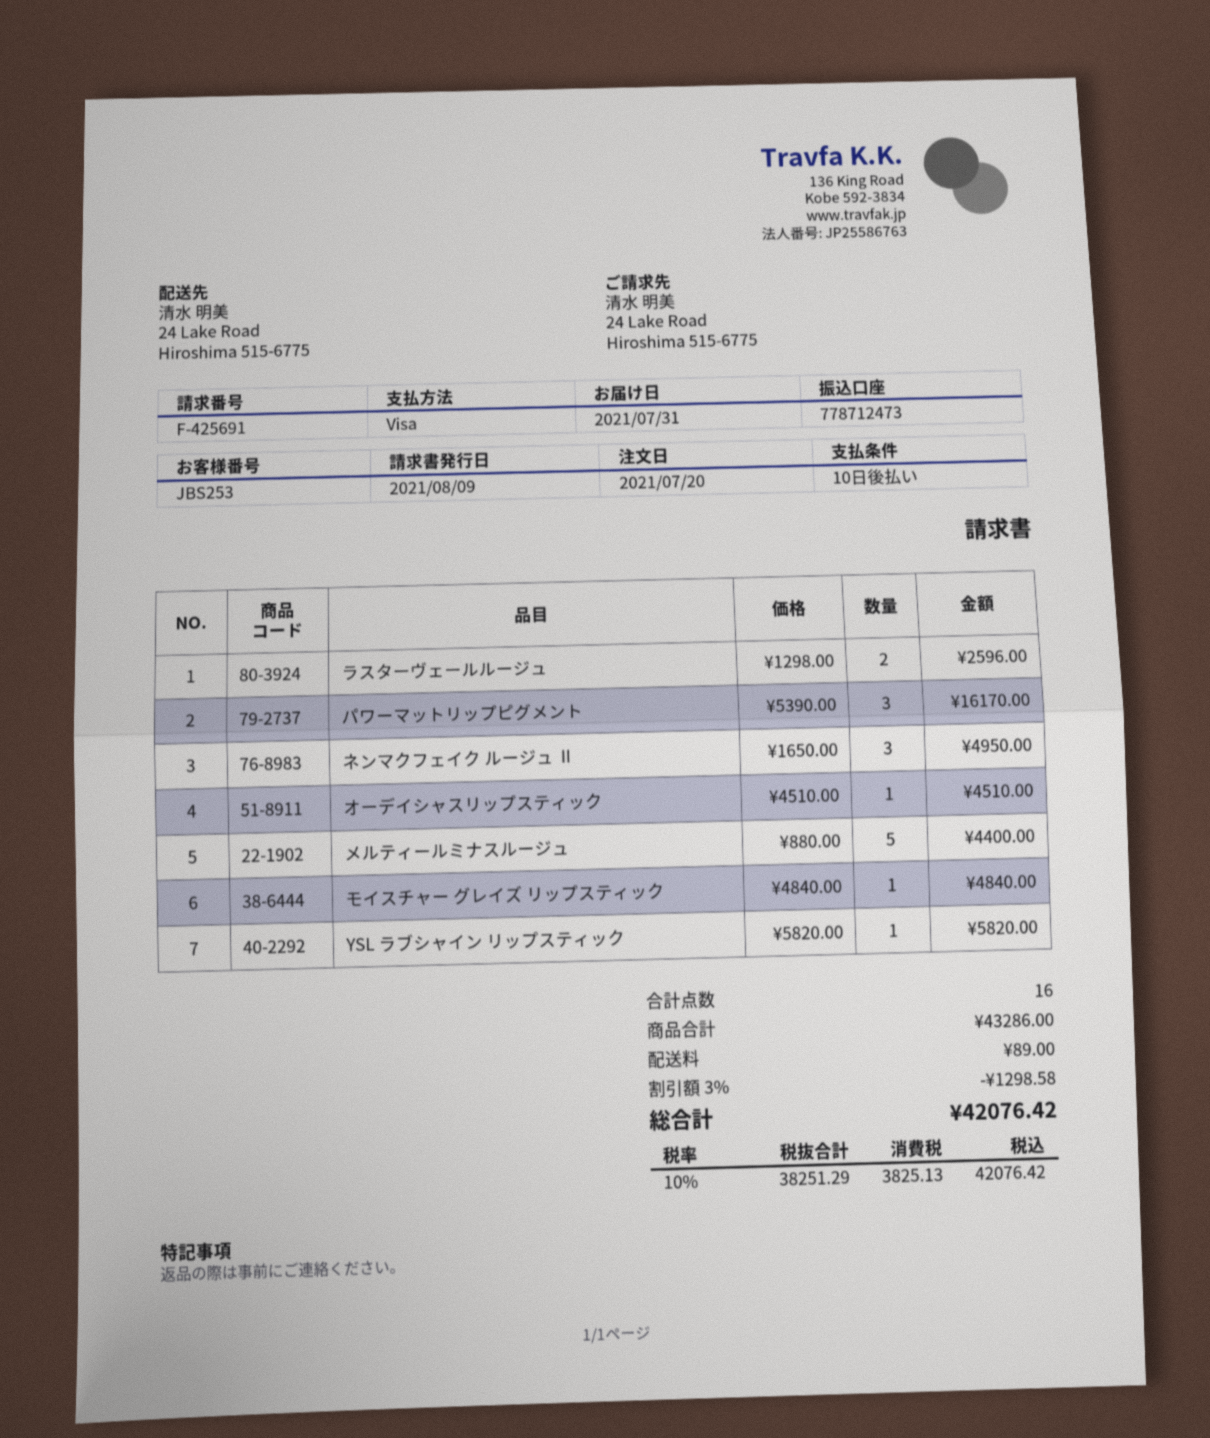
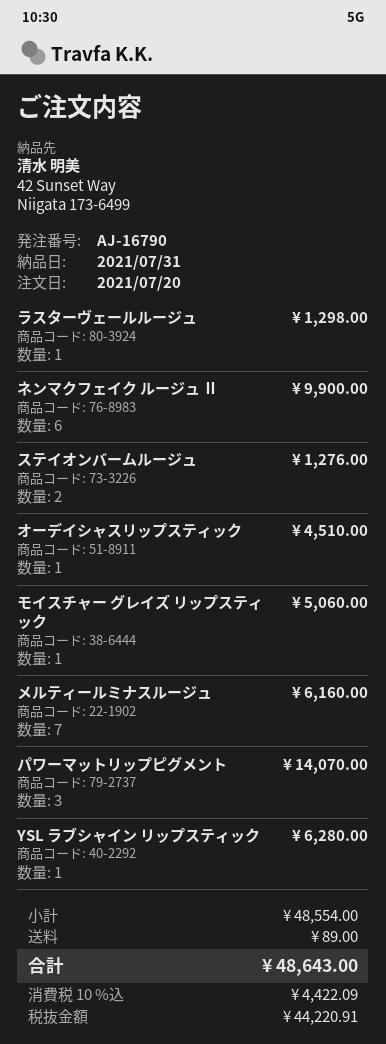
ship to: 24 Lake Road, Hiroshima 515-6775 -> 42 Sunset Way, Niigata 173-6499
ラスターヴェールルージュ: 2 for 2596.00 -> 1 for 1298.00
パワーマットリップピグメント: 3 for 16170.00 -> 3 for 14070.00
ネンマクフェイク ルージュ Ⅱ: 3 for 4950.00 -> 6 for 9900.00
メルティールミナスルージュ: 5 for 4400.00 -> 7 for 6160.00
モイスチャー グレイズ リップスティック: 1 for 4840.00 -> 1 for 5060.00
YSL ラブシャイン リップスティック: 1 for 5820.00 -> 1 for 6280.00
ステイオンバームルージュ: none -> 2 for 1276.00
subtotal: 43286.00 -> 48554.00
discount: 3% = 1298.58 -> none
net: 38251.29 -> 44220.91
tax: 10% = 3825.13 -> 10% = 4422.09
total: 42076.42 -> 48643.00

